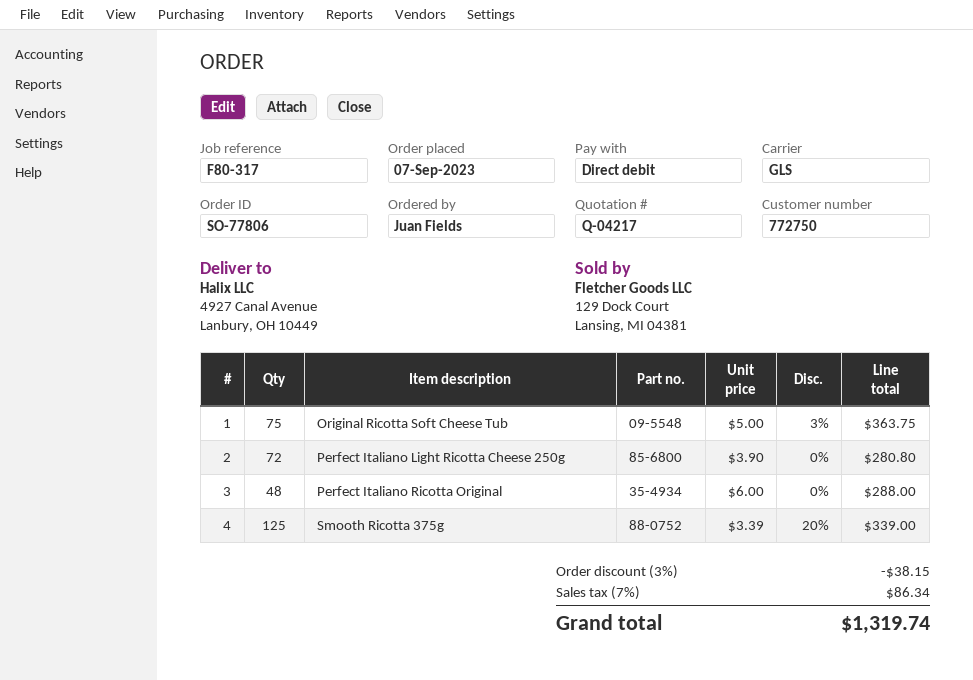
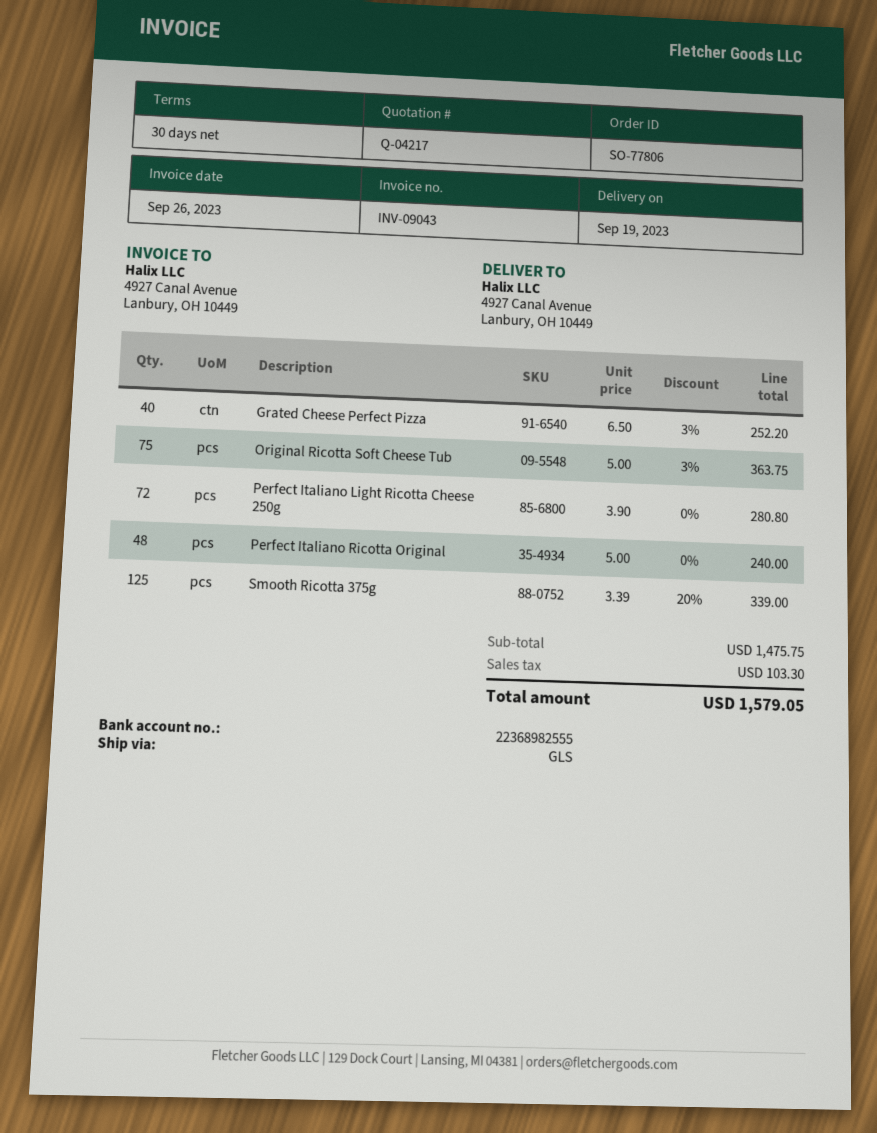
Perfect Italiano Ricotta Original: 48 x 6.00 = 288.00 -> 48 x 5.00 = 240.00
Grated Cheese Perfect Pizza: none -> 40 x 6.50 - 3% = 252.20
discount: 3% = 38.15 -> none
tax: 86.34 -> 103.30
total: 1319.74 -> 1579.05

